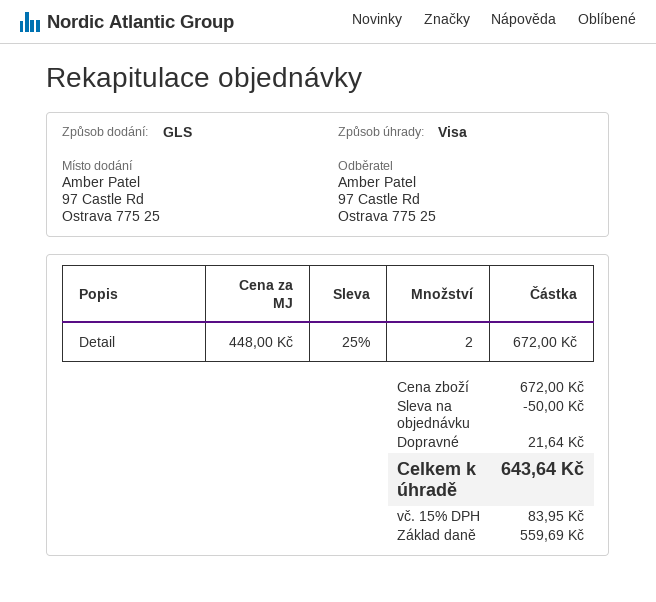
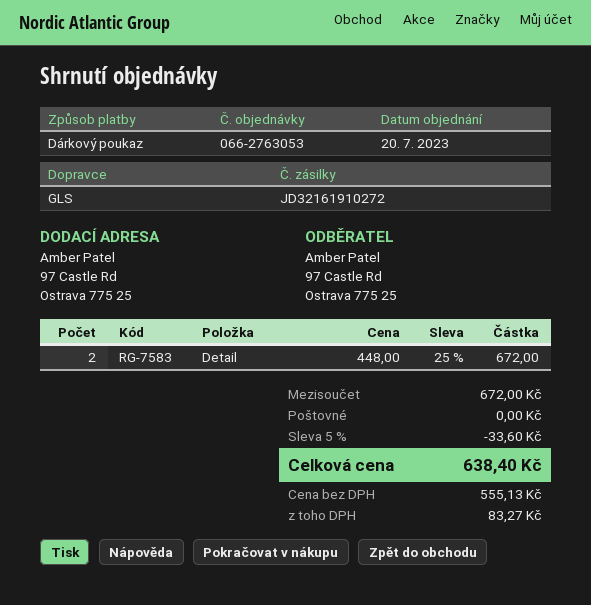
payment method: Visa -> gift card
discount: 50.00 -> 33.60
shipping: 21.64 -> 0.00
net: 559.69 -> 555.13
tax: 83.95 -> 83.27
total: 643.64 -> 638.40

